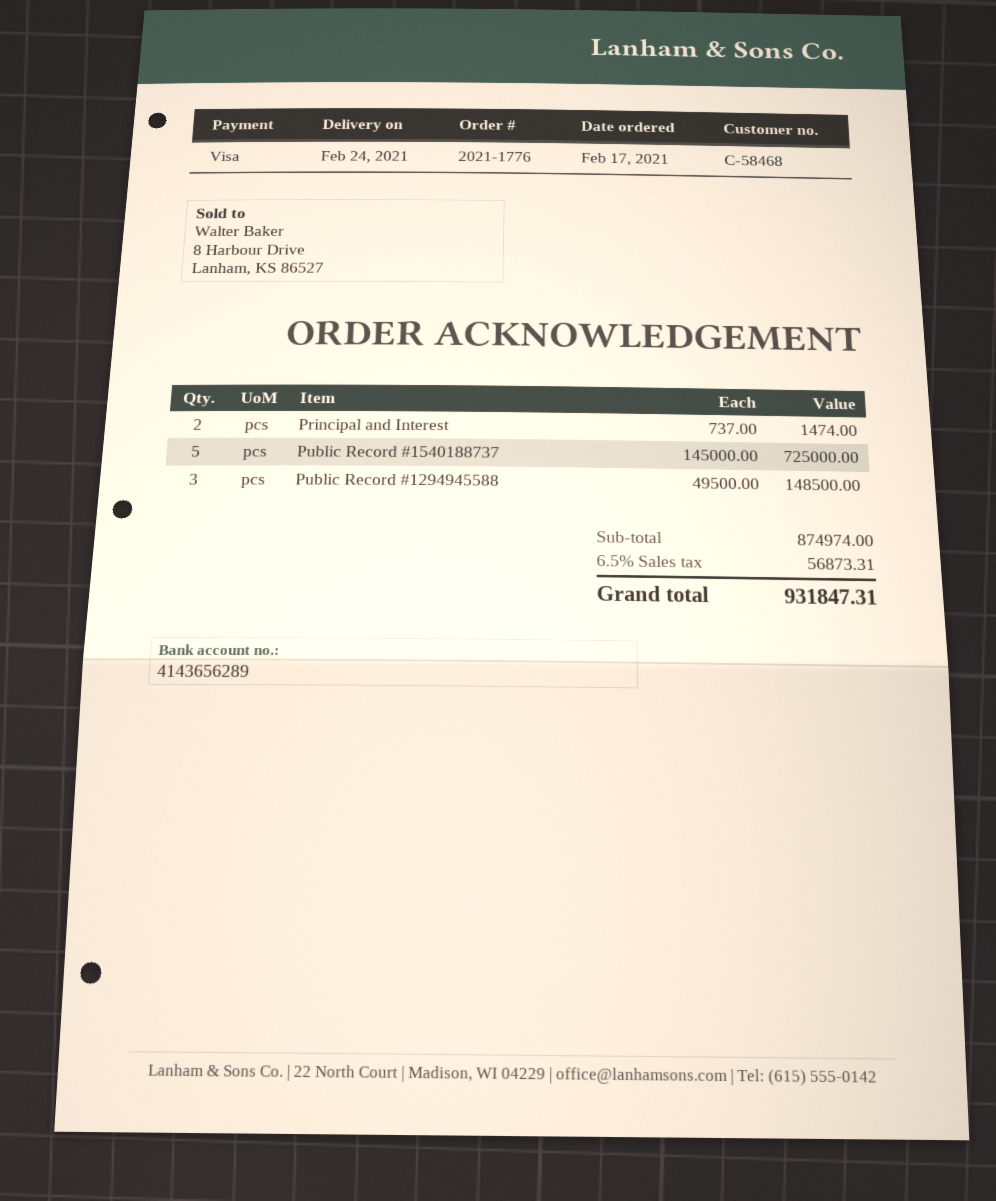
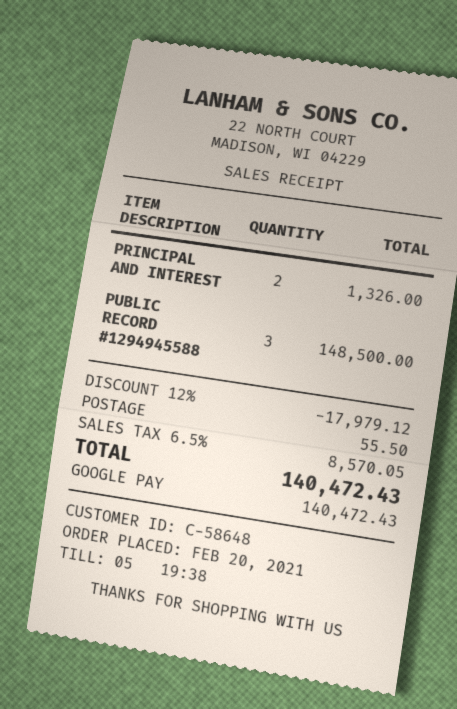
order date: 2021-02-17 -> 2021-02-20
customer number: C-58468 -> C-58648
payment method: Visa -> Google Pay
Principal and Interest: 2 for 1474.00 -> 2 for 1326.00
Public Record #1540188737: 5 for 725000.00 -> none
discount: none -> 12% = 17979.12
shipping: none -> 55.50
tax: 6.5% = 56873.31 -> 6.5% = 8570.05
total: 931847.31 -> 140472.43

